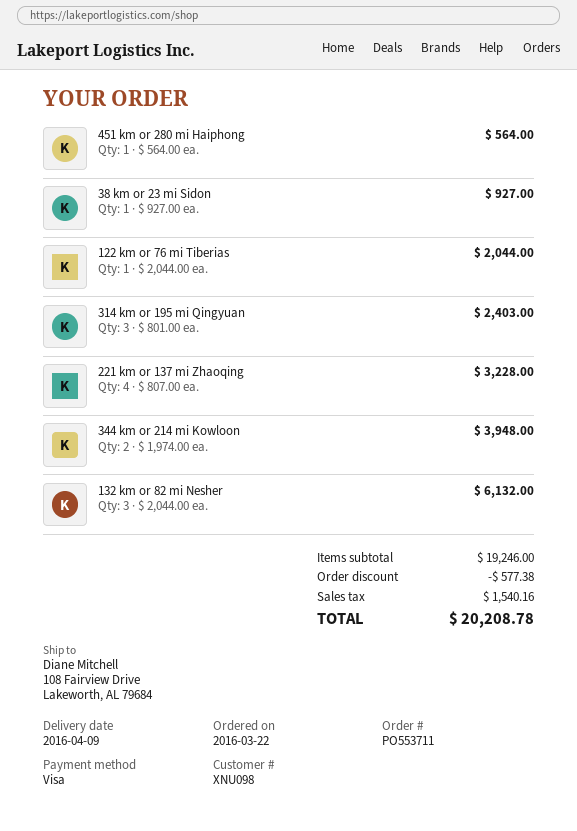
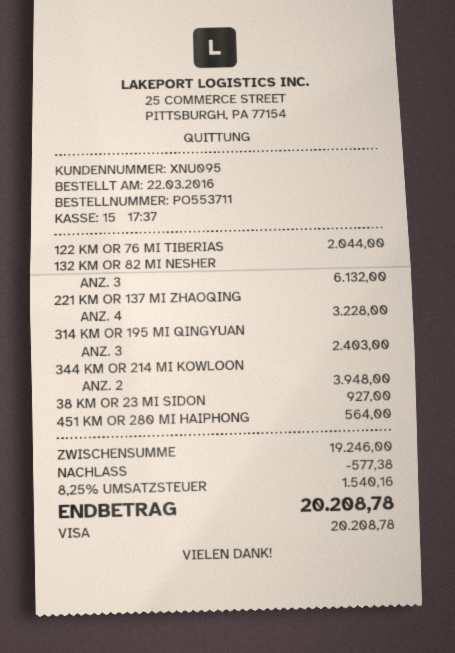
customer number: XNU098 -> XNU095

